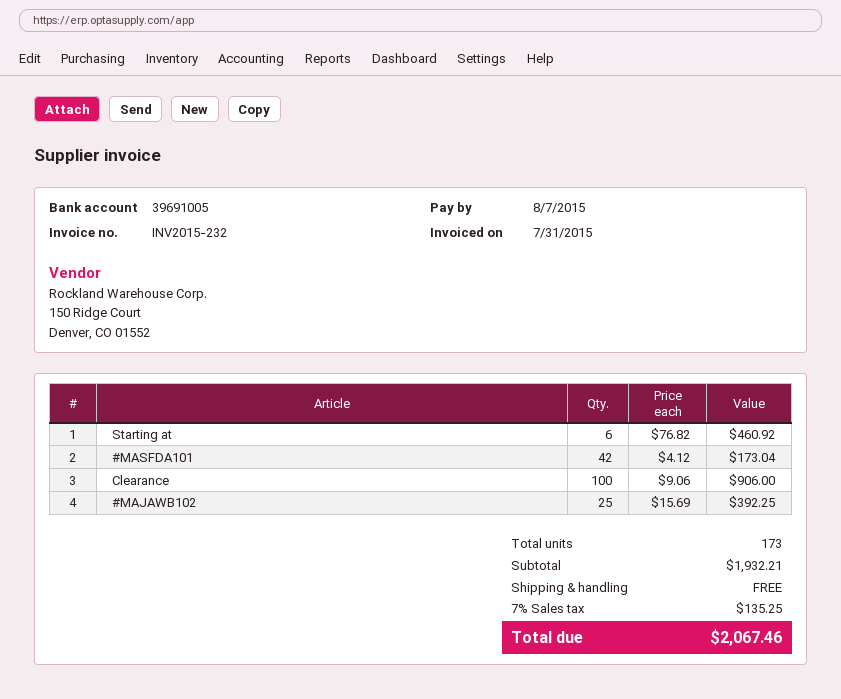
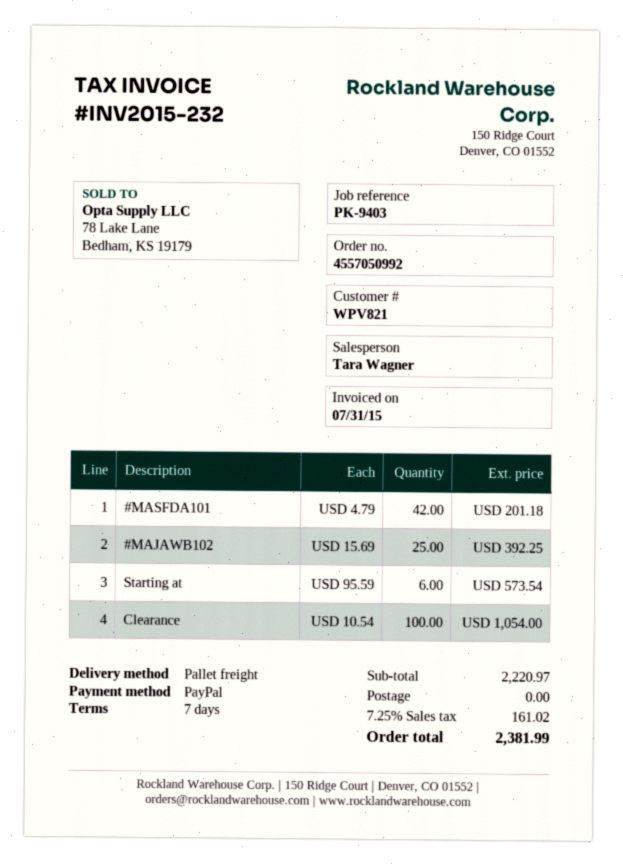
Starting at: 6 x 76.82 = 460.92 -> 6 x 95.59 = 573.54
#MASFDA101: 42 x 4.12 = 173.04 -> 42 x 4.79 = 201.18
Clearance: 100 x 9.06 = 906.00 -> 100 x 10.54 = 1054.00
subtotal: 1932.21 -> 2220.97
tax: 7% = 135.25 -> 7.25% = 161.02
total: 2067.46 -> 2381.99

